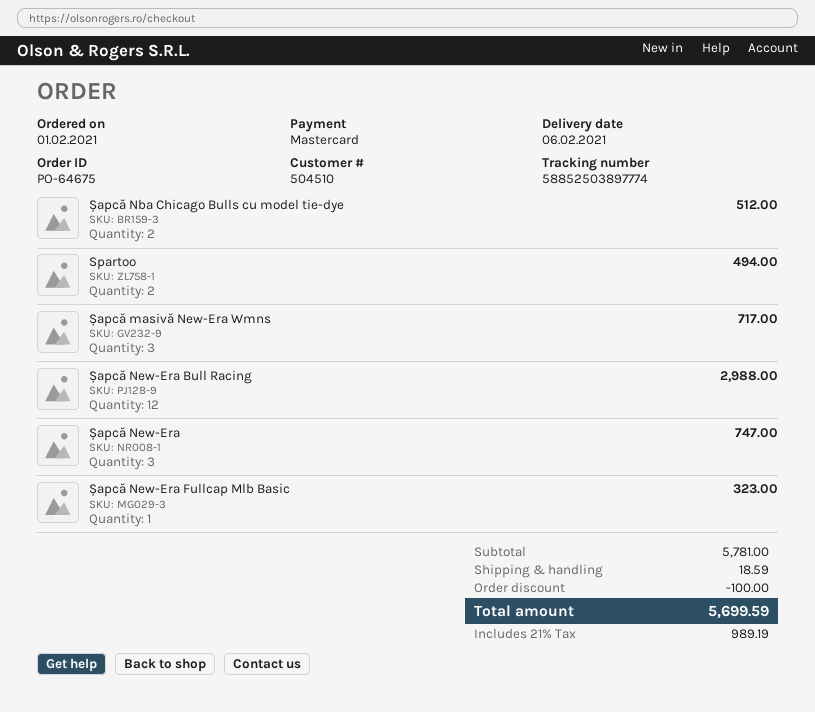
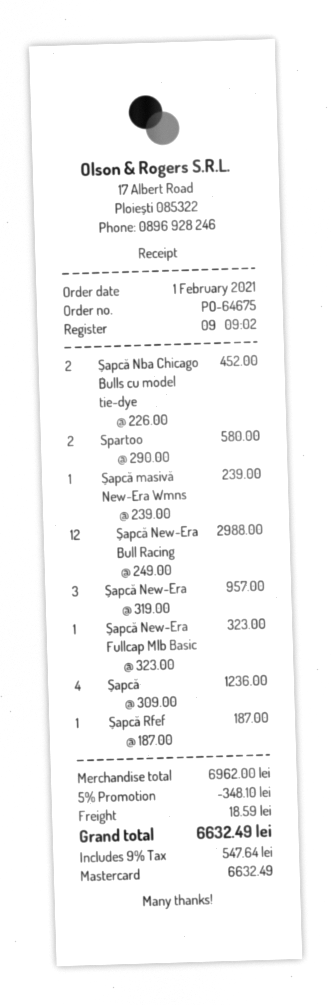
Șapcă Nba Chicago Bulls cu model tie-dye: 2 for 512.00 -> 2 for 452.00
Spartoo: 2 for 494.00 -> 2 for 580.00
Șapcă masivă New-Era Wmns: 3 for 717.00 -> 1 for 239.00
Șapcă New-Era: 3 for 747.00 -> 3 for 957.00
Șapcă: none -> 4 for 1236.00
Șapcă Rfef: none -> 1 for 187.00
subtotal: 5781.00 -> 6962.00
discount: 100.00 -> 348.10
tax: 21% = 989.19 -> 9% = 547.64
total: 5699.59 -> 6632.49

